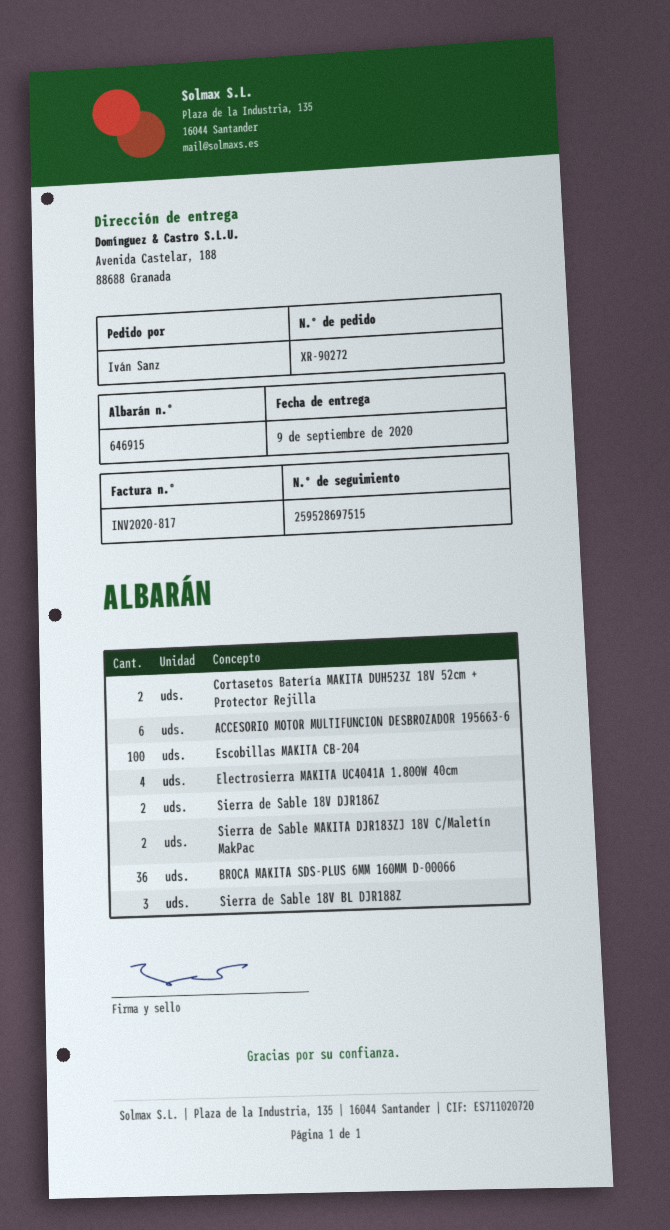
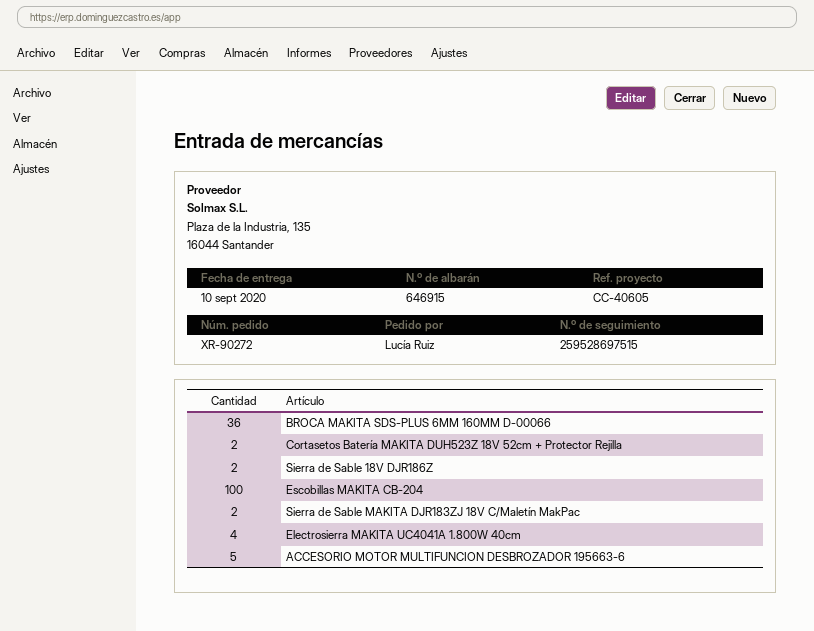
delivery date: 2020-09-09 -> 2020-09-10
ordered by: Iván Sanz -> Lucía Ruiz
ACCESORIO MOTOR MULTIFUNCION DESBROZADOR 195663-6: 6 -> 5
Sierra de Sable 18V BL DJR188Z: 3 -> none

